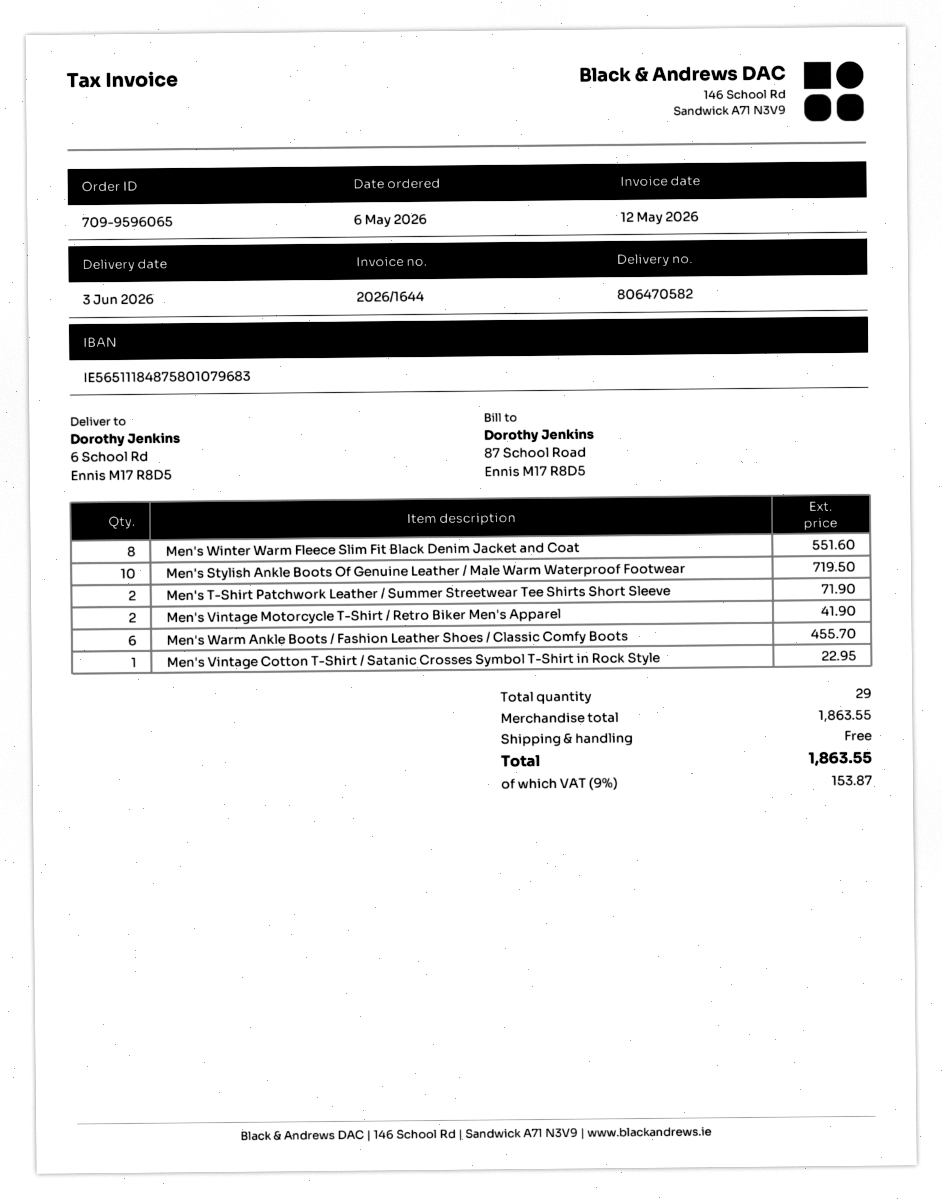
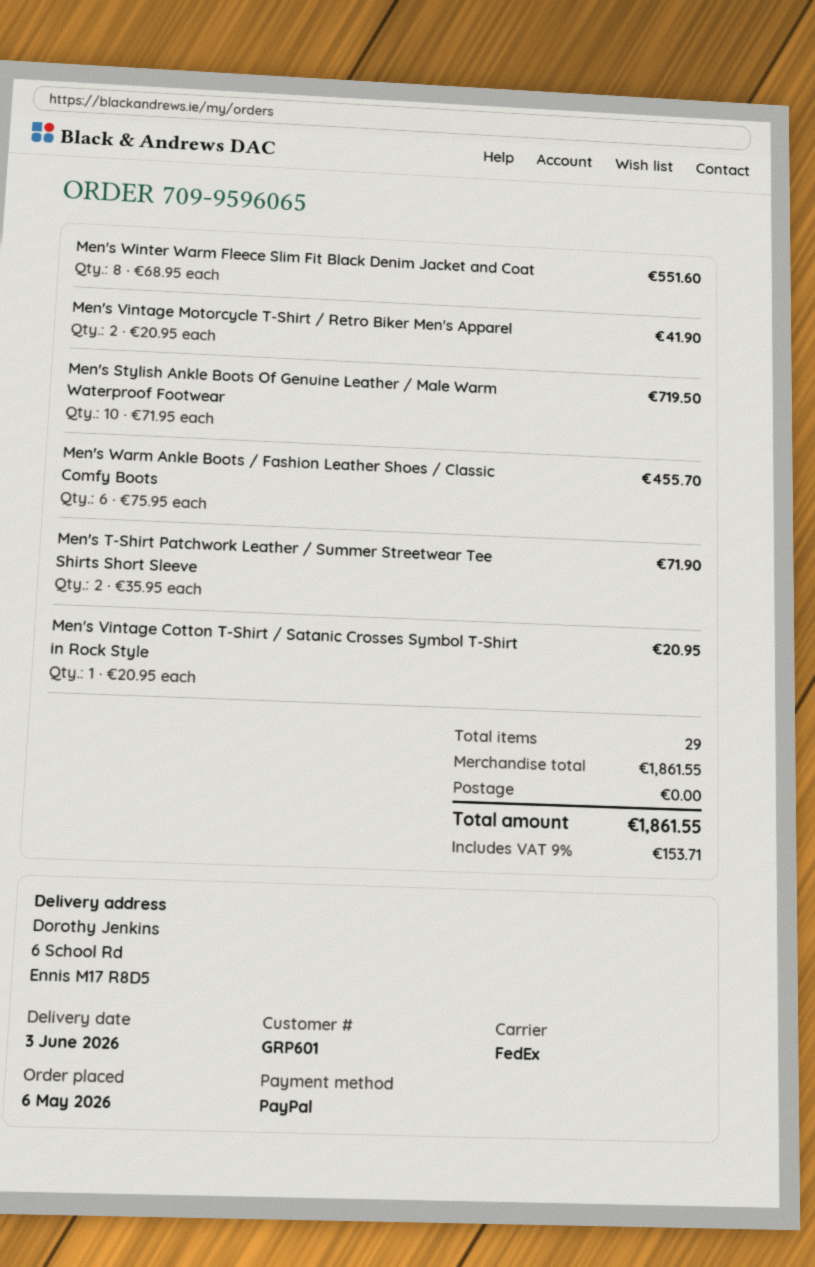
Men's Vintage Cotton T-Shirt / Satanic Crosses Symbol T-Shirt in Rock Style: 1 for 22.95 -> 1 for 20.95
subtotal: 1863.55 -> 1861.55
tax: 9% = 153.87 -> 9% = 153.71
total: 1863.55 -> 1861.55

